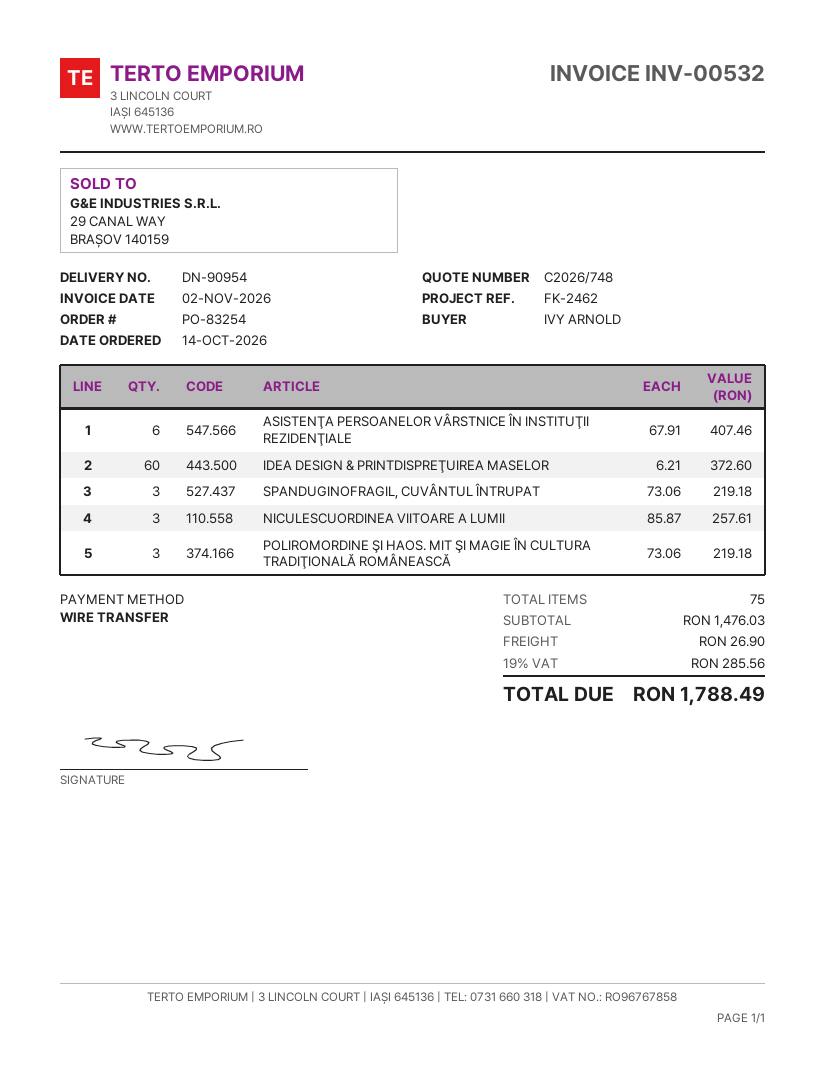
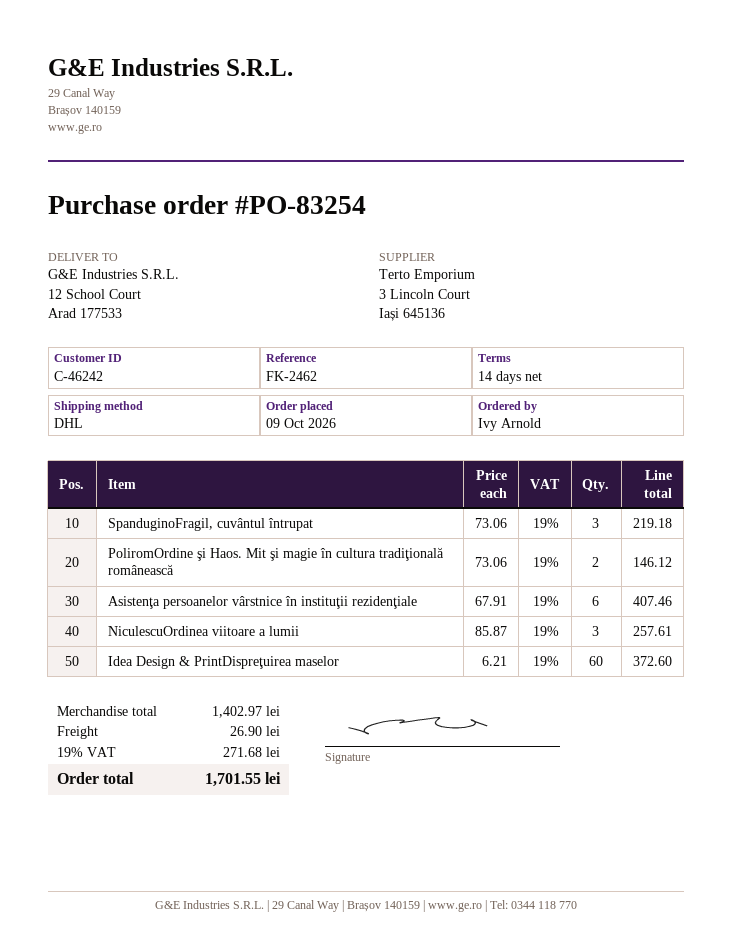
order date: 2026-10-14 -> 2026-10-09
POLIROMORDINE ŞI HAOS. MIT ŞI MAGIE ÎN CULTURA TRADIŢIONALĂ ROMÂNEASCĂ: 3 x 73.06 = 219.18 -> 2 x 73.06 = 146.12
subtotal: 1476.03 -> 1402.97
tax: 19% = 285.56 -> 19% = 271.68
total: 1788.49 -> 1701.55

